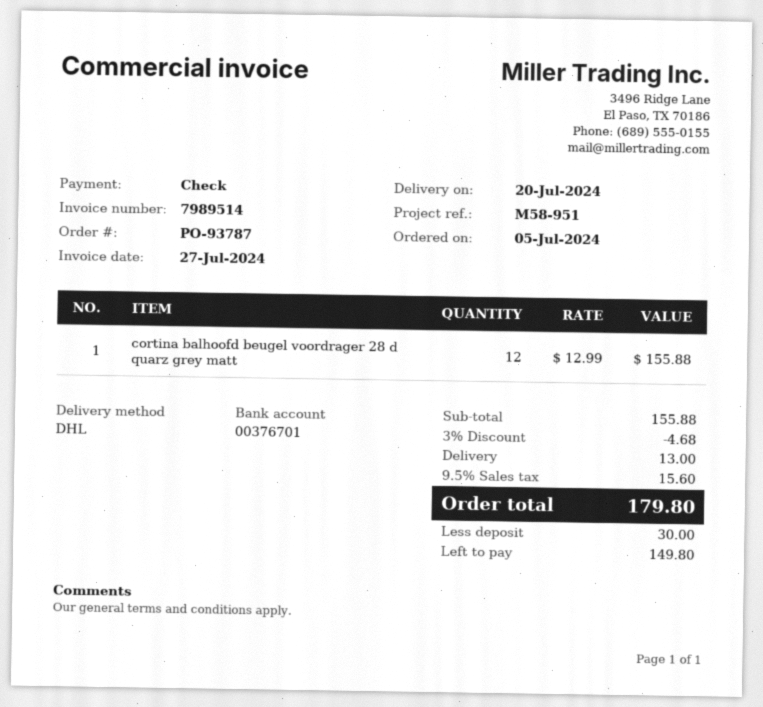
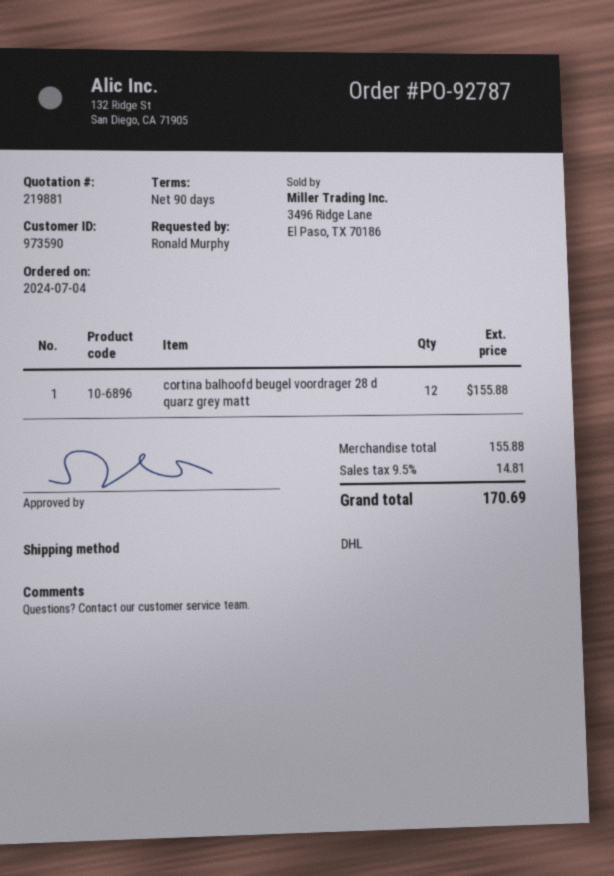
order number: PO-93787 -> PO-92787
order date: 2024-07-05 -> 2024-07-04
discount: 3% = 4.68 -> none
shipping: 13.00 -> none
tax: 9.5% = 15.60 -> 9.5% = 14.81
total: 179.80 -> 170.69

